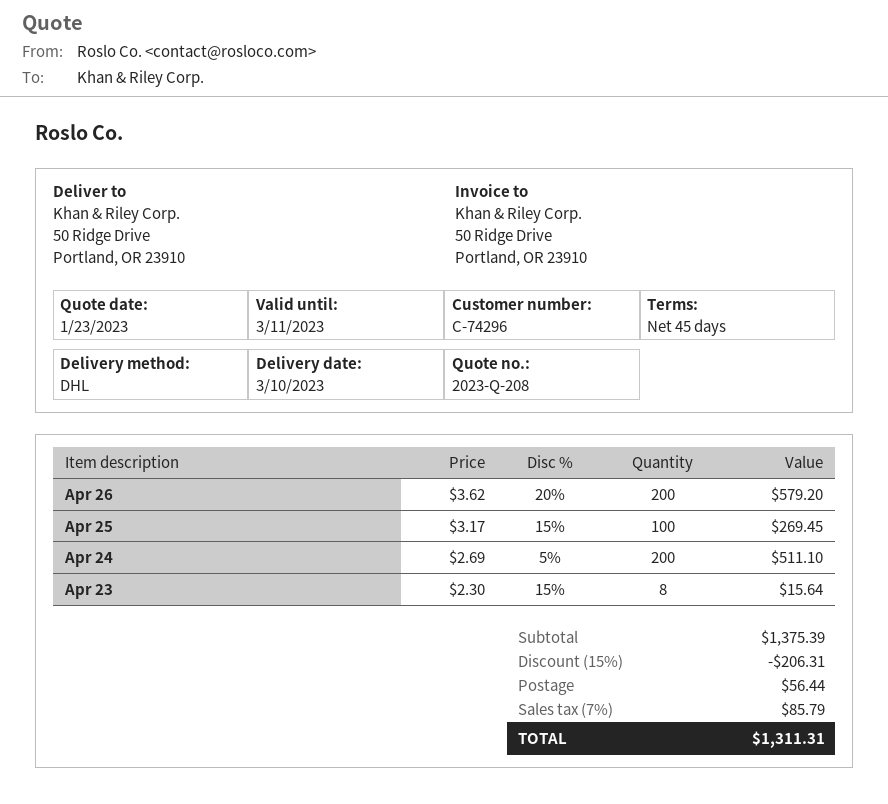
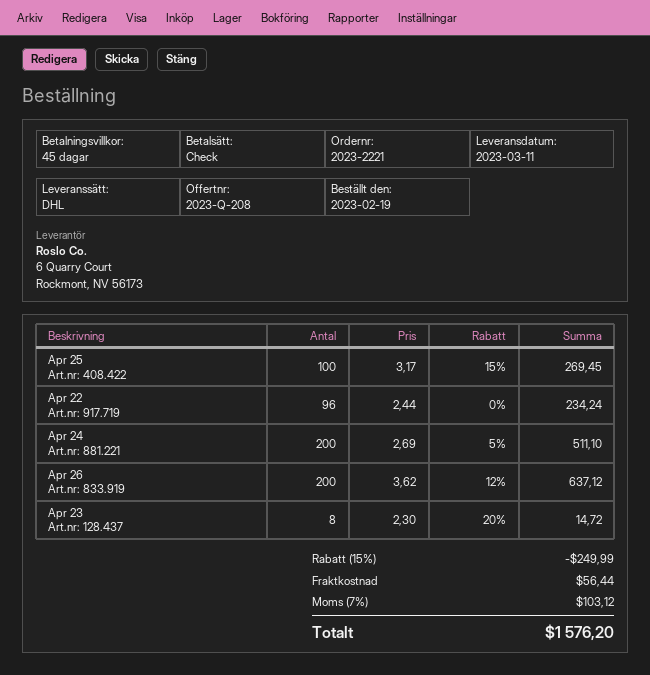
delivery date: 2023-03-10 -> 2023-03-11
Apr 26: 200 x 3.62 - 20% = 579.20 -> 200 x 3.62 - 12% = 637.12
Apr 23: 8 x 2.30 - 15% = 15.64 -> 8 x 2.30 - 20% = 14.72
Apr 22: none -> 96 x 2.44 = 234.24
discount: 15% = 206.31 -> 15% = 249.99
tax: 7% = 85.79 -> 7% = 103.12
total: 1311.31 -> 1576.20

